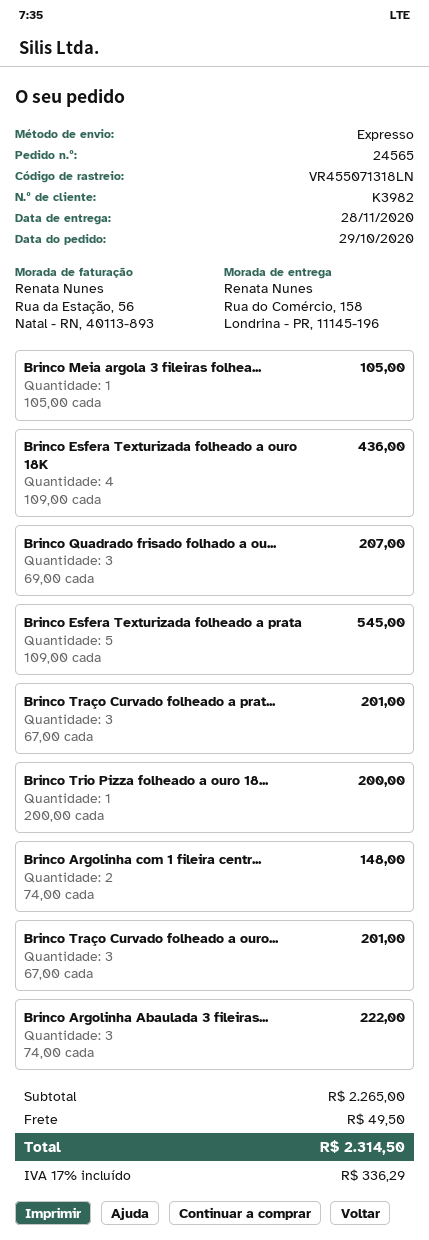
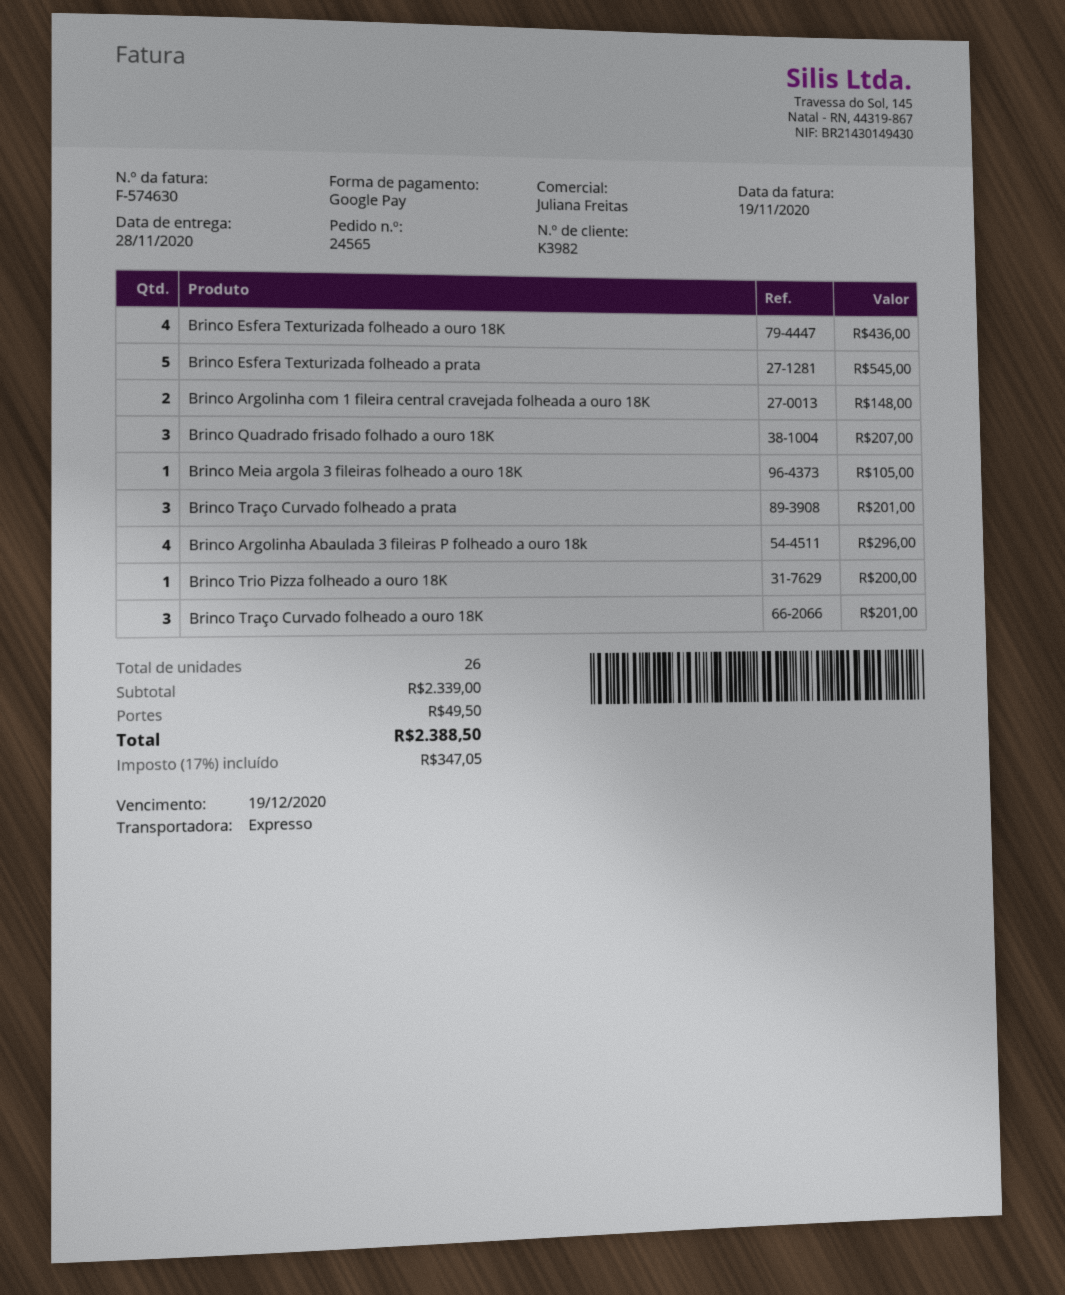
Brinco Argolinha Abaulada 3 fileiras...: 3 for 222.00 -> 4 for 296.00
subtotal: 2265.00 -> 2339.00
tax: 17% = 336.29 -> 17% = 347.05
total: 2314.50 -> 2388.50

